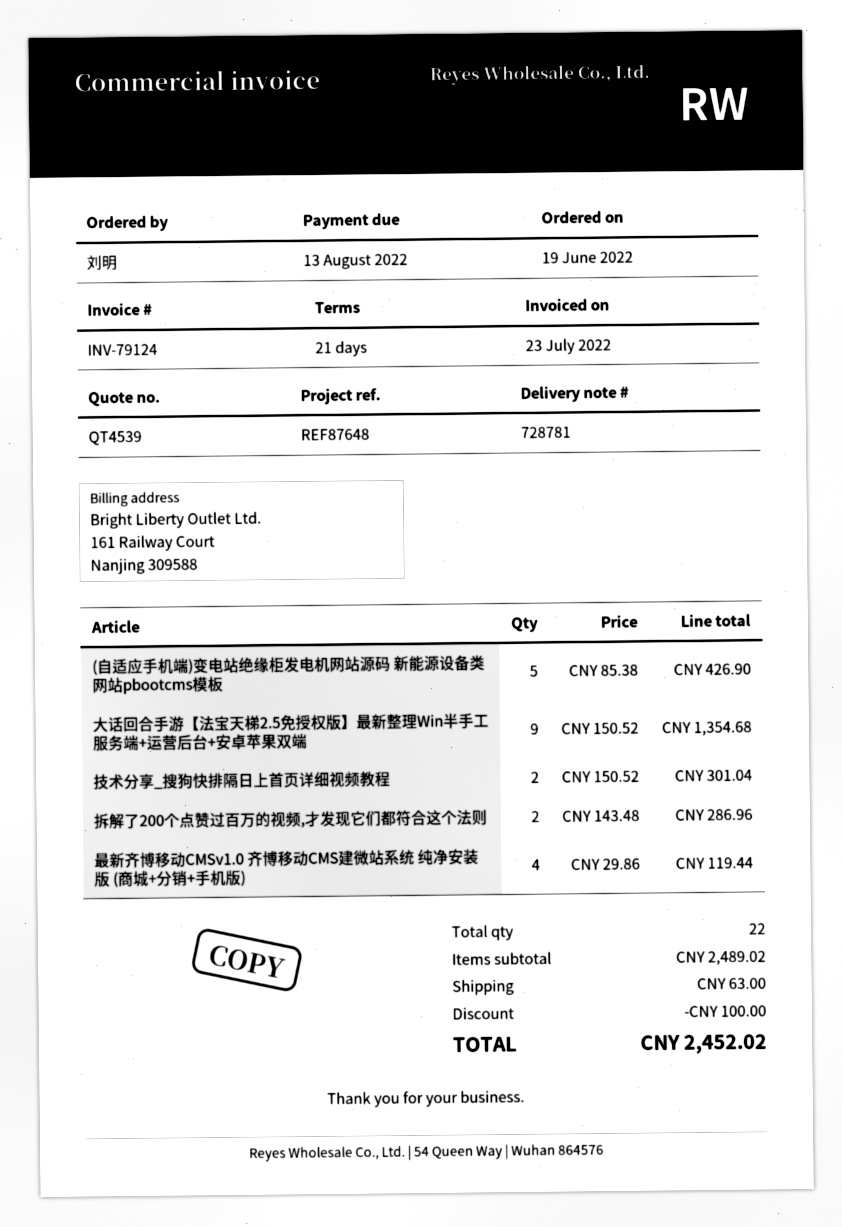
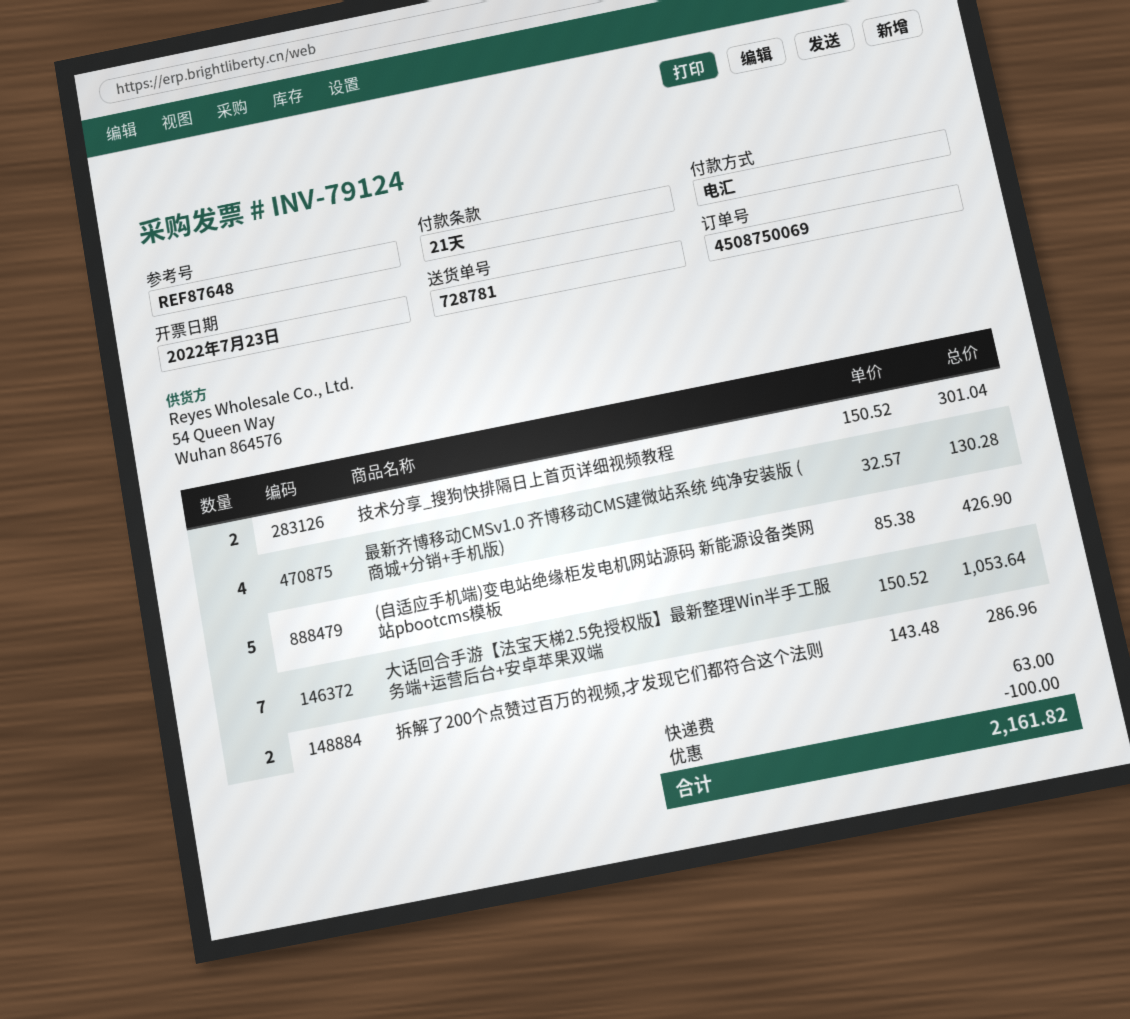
大话回合手游【法宝天梯2.5免授权版】最新整理Win半手工服务端+运营后台+安卓苹果双端: 9 x 150.52 = 1354.68 -> 7 x 150.52 = 1053.64
最新齐博移动CMSv1.0 齐博移动CMS建微站系统 纯净安装版 (商城+分销+手机版): 4 x 29.86 = 119.44 -> 4 x 32.57 = 130.28
total: 2452.02 -> 2161.82

